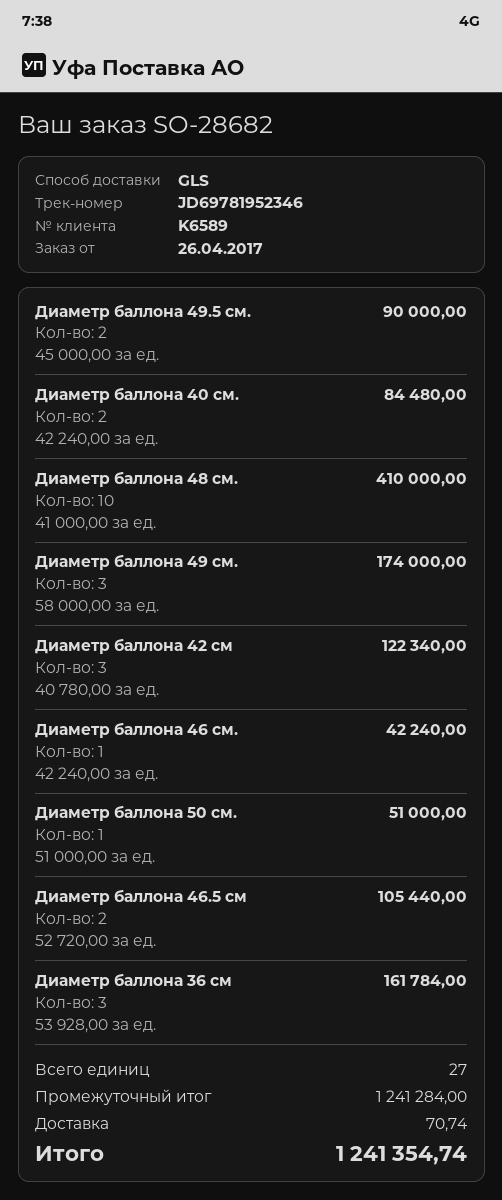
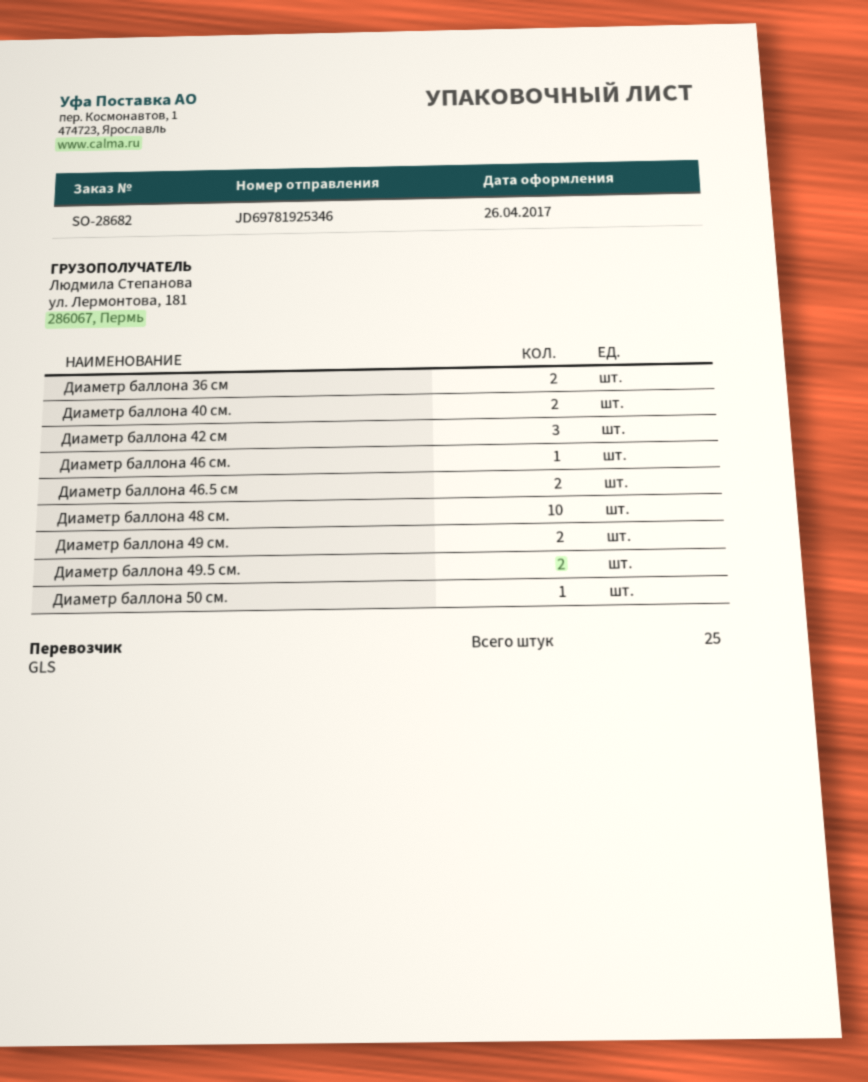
tracking number: JD69781952346 -> JD69781925346
Диаметр баллона 49 см.: 3 -> 2
Диаметр баллона 36 см: 3 -> 2
total quantity: 27 -> 25

